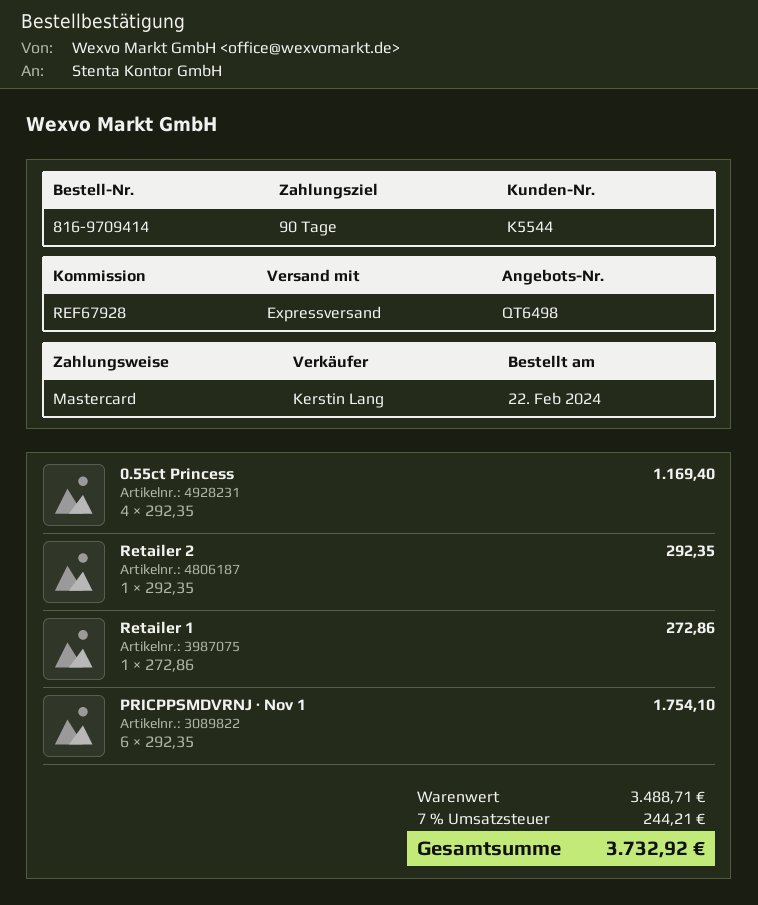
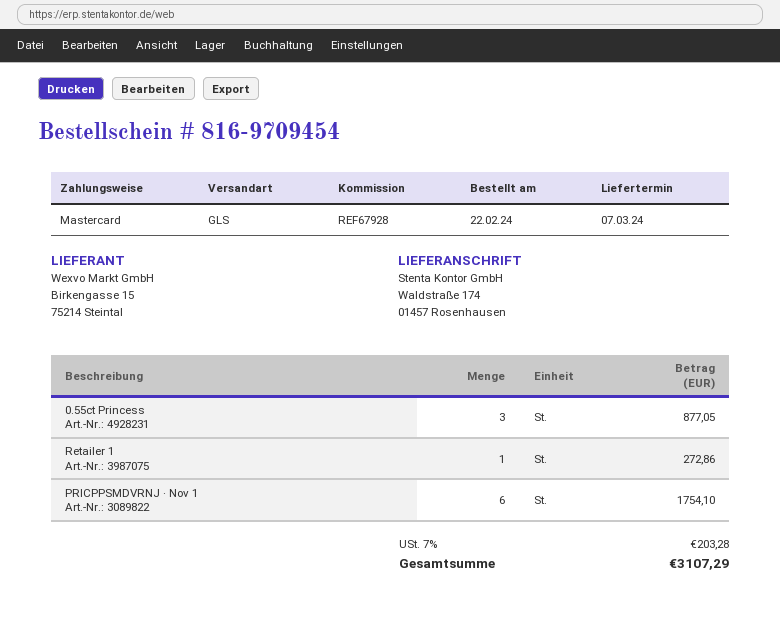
order number: 816-9709414 -> 816-9709454
shipping method: express -> GLS
0.55ct Princess: 4 for 1169.40 -> 3 for 877.05
Retailer 2: 1 for 292.35 -> none
tax: 7% = 244.21 -> 7% = 203.28
total: 3732.92 -> 3107.29

